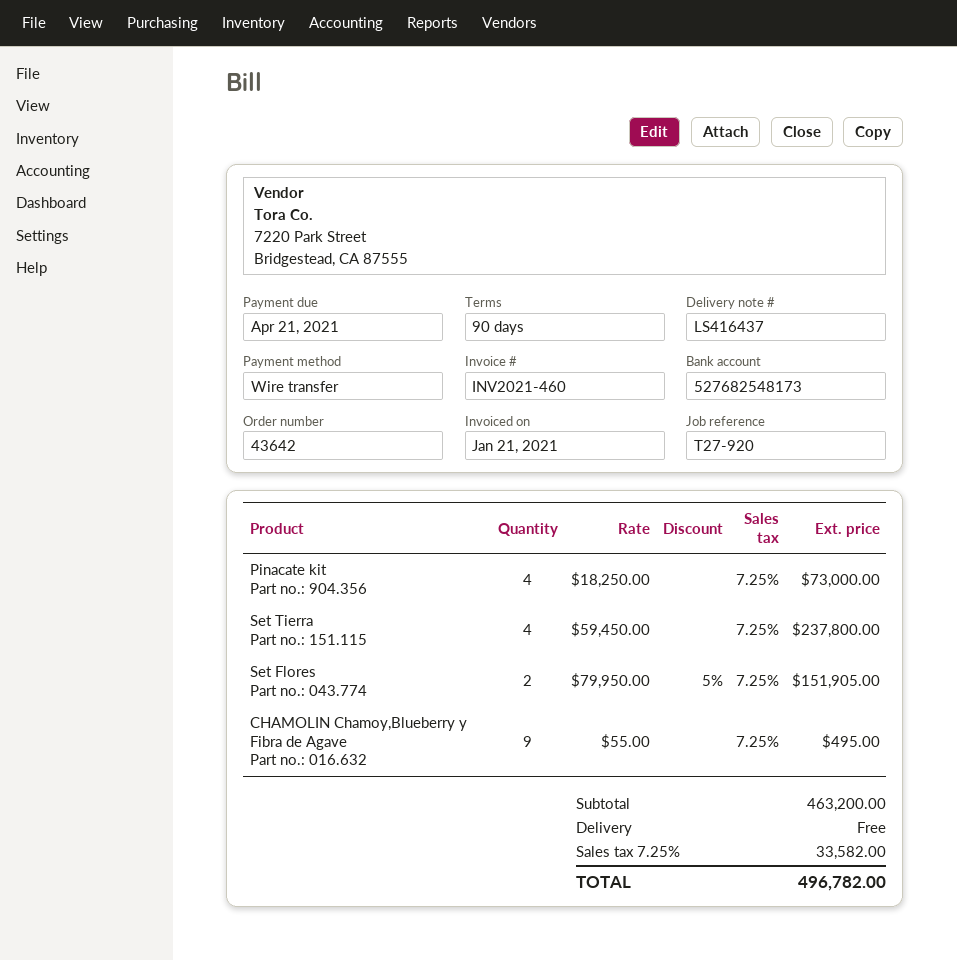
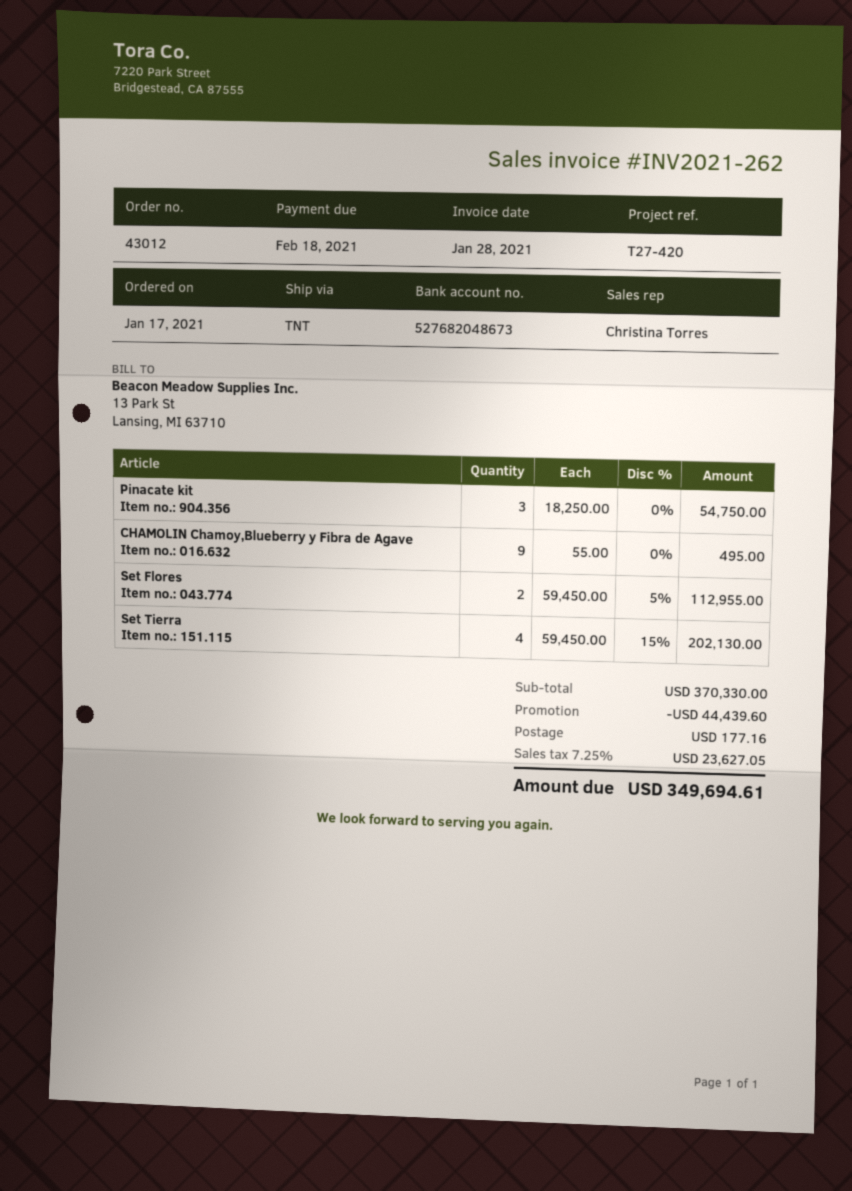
order number: 43642 -> 43012
invoice number: INV2021-460 -> INV2021-262
invoice date: 2021-01-21 -> 2021-01-28
due date: 2021-04-21 -> 2021-02-18
reference: T27-920 -> T27-420
bank account: 527682548173 -> 527682048673
Pinacate kit: 4 x 18250.00 = 73000.00 -> 3 x 18250.00 = 54750.00
Set Tierra: 4 x 59450.00 = 237800.00 -> 4 x 59450.00 - 15% = 202130.00
Set Flores: 2 x 79950.00 - 5% = 151905.00 -> 2 x 59450.00 - 5% = 112955.00
subtotal: 463200.00 -> 370330.00
discount: none -> 44439.60
shipping: 0.00 -> 177.16
tax: 7.25% = 33582.00 -> 7.25% = 23627.05
total: 496782.00 -> 349694.61

